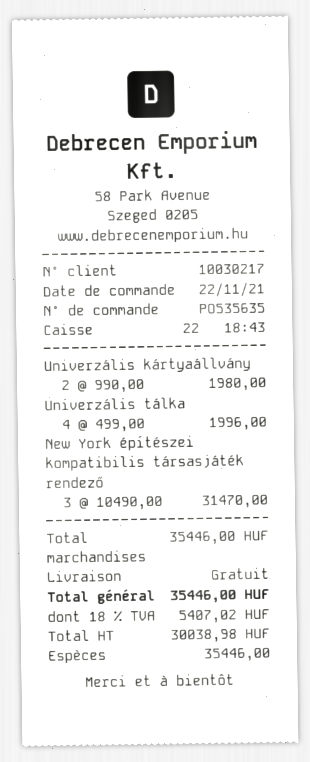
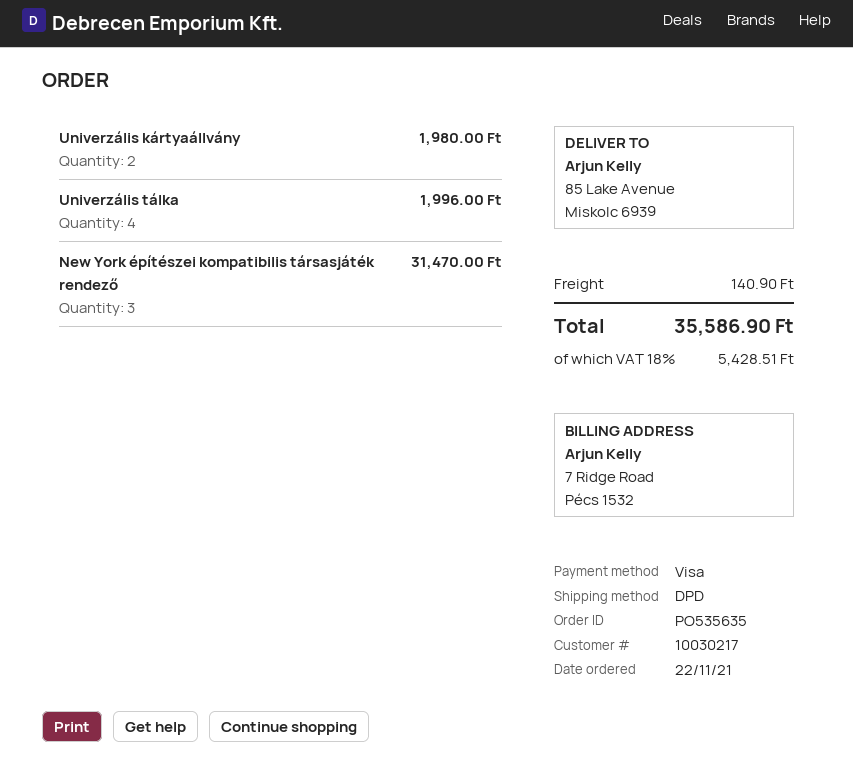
payment method: cash -> Visa
shipping: 0.00 -> 140.90
tax: 18% = 5407.02 -> 18% = 5428.51
total: 35446.00 -> 35586.90

